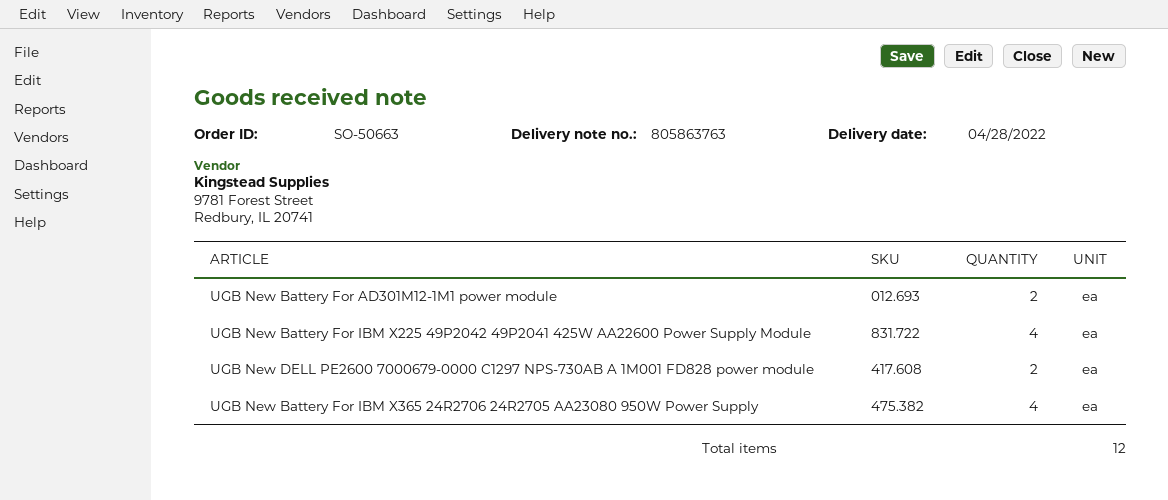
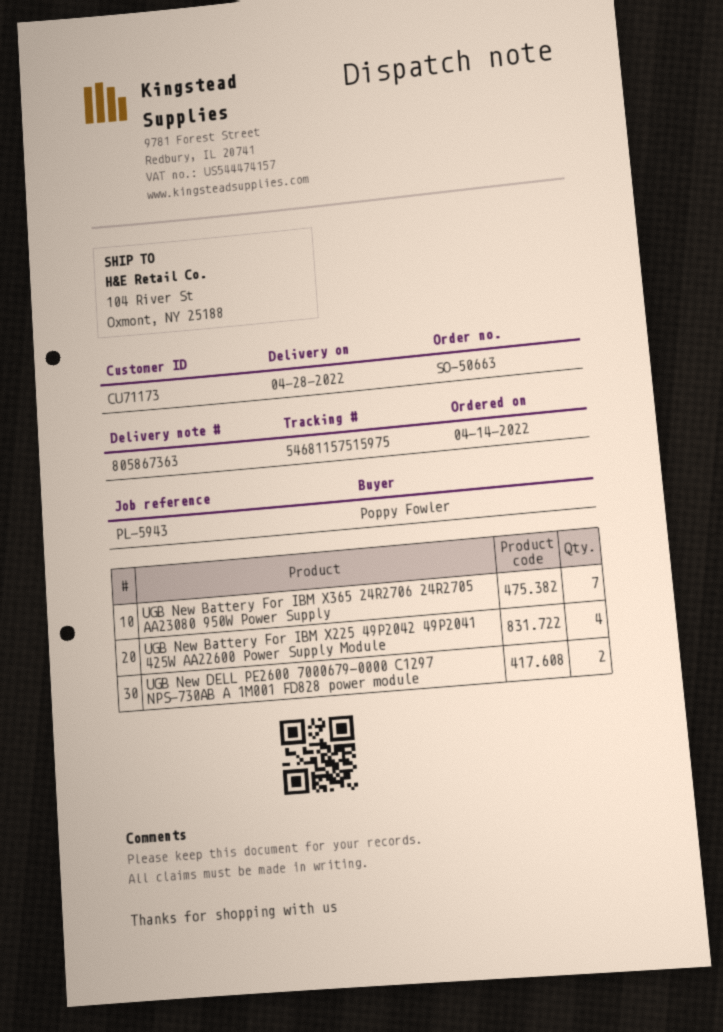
delivery note number: 805863763 -> 805867363
UGB New Battery For AD301M12-1M1 power module: 2 -> none
UGB New Battery For IBM X365 24R2706 24R2705 AA23080 950W Power Supply: 4 -> 7

